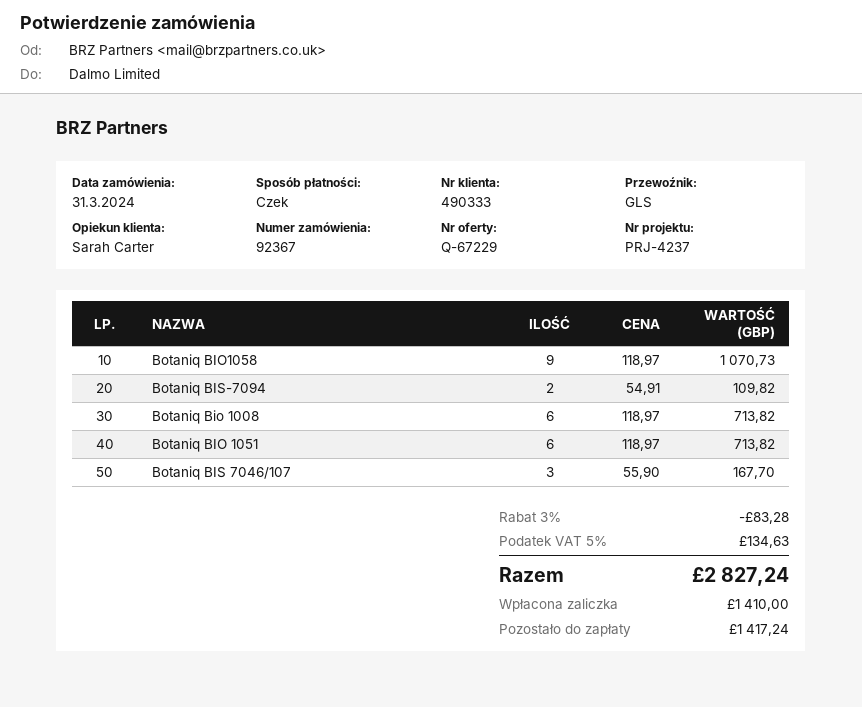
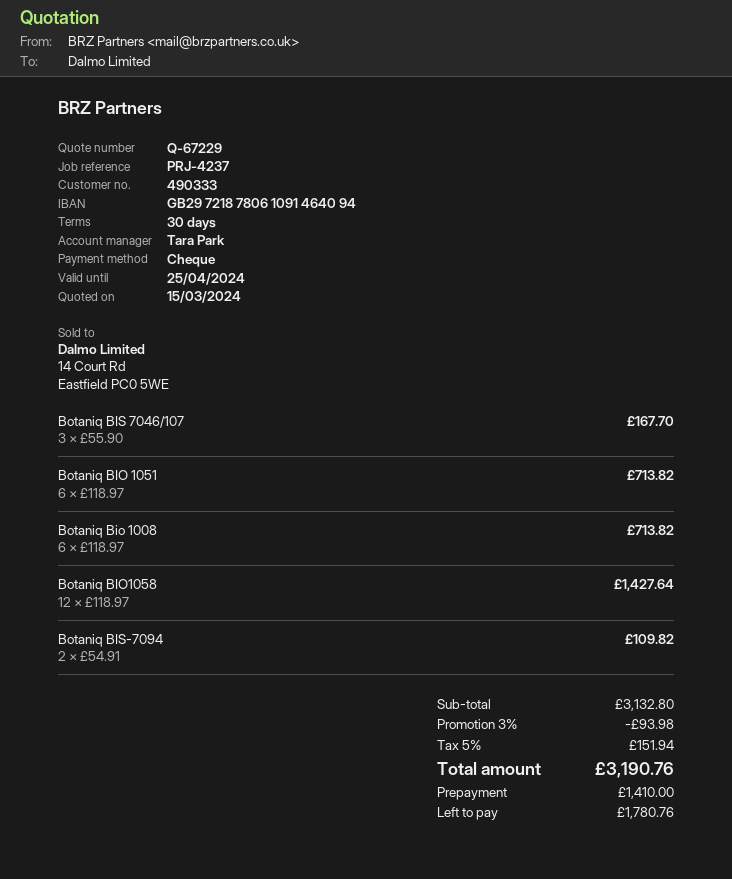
sales rep: Sarah Carter -> Tara Park
Botaniq BIO1058: 9 x 118.97 = 1070.73 -> 12 x 118.97 = 1427.64
discount: 3% = 83.28 -> 3% = 93.98
tax: 5% = 134.63 -> 5% = 151.94
total: 2827.24 -> 3190.76
balance: 1417.24 -> 1780.76

